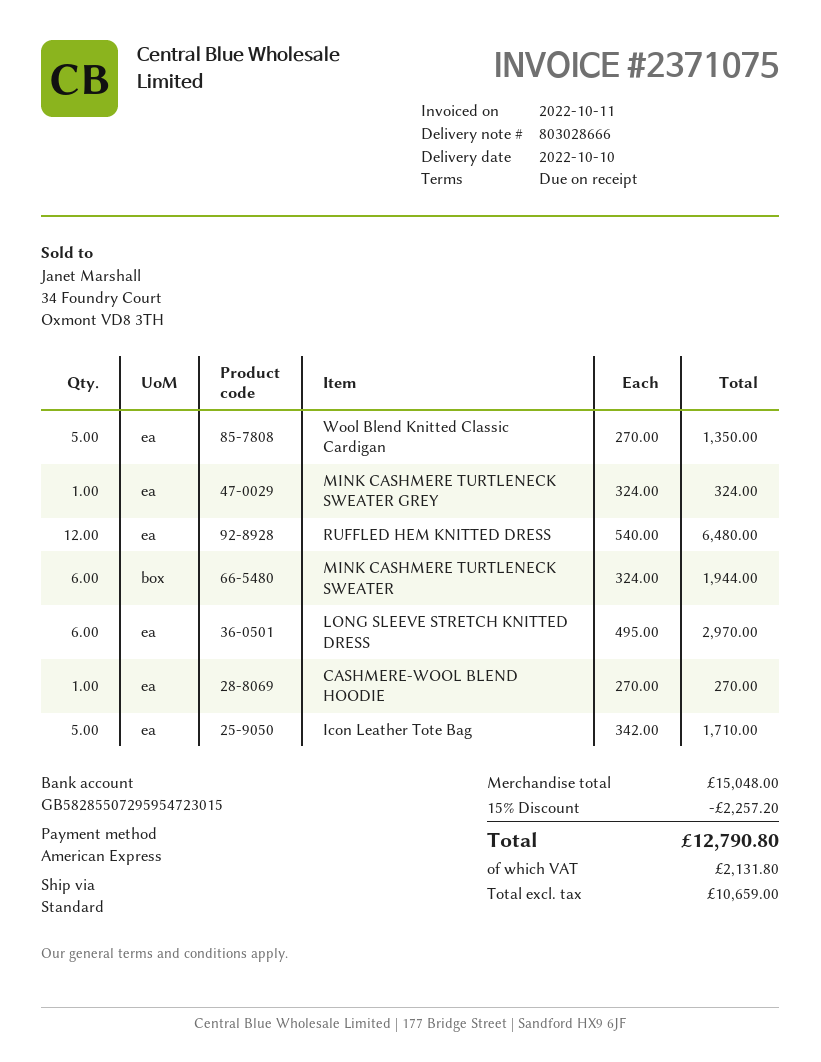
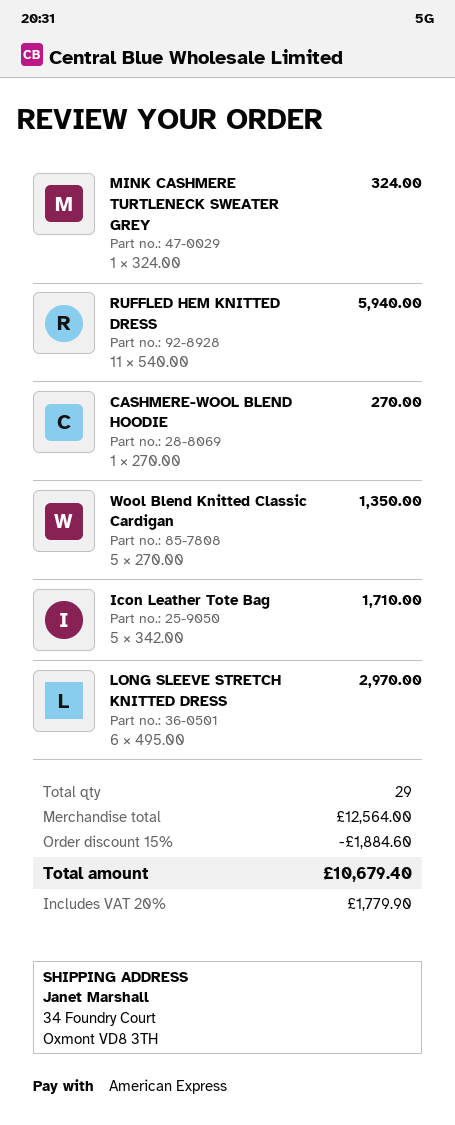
RUFFLED HEM KNITTED DRESS: 12 x 540.00 = 6480.00 -> 11 x 540.00 = 5940.00
MINK CASHMERE TURTLENECK SWEATER: 6 x 324.00 = 1944.00 -> none
subtotal: 15048.00 -> 12564.00
discount: 15% = 2257.20 -> 15% = 1884.60
tax: 2131.80 -> 1779.90
total: 12790.80 -> 10679.40

